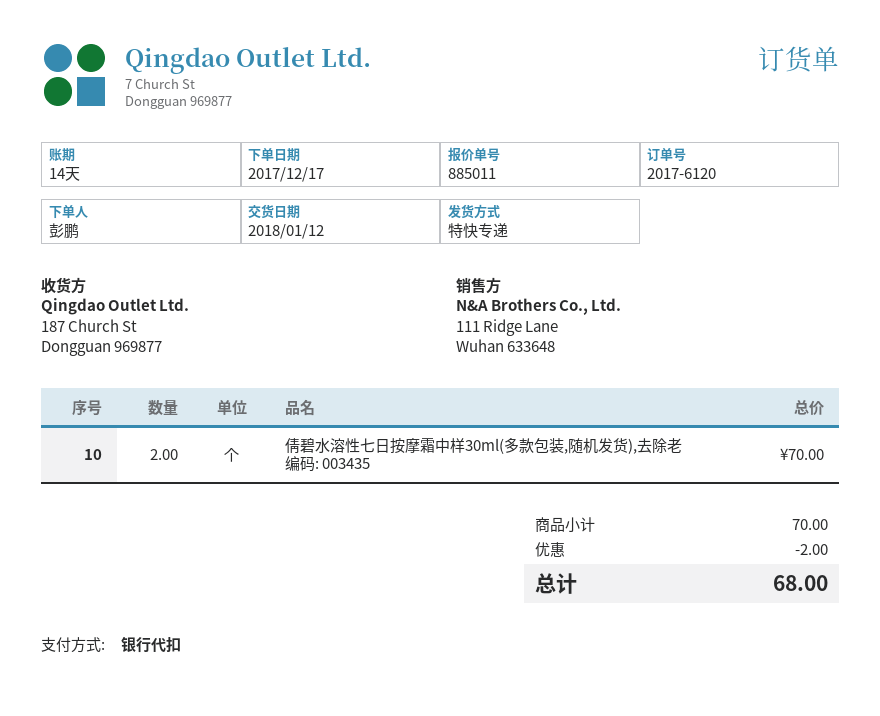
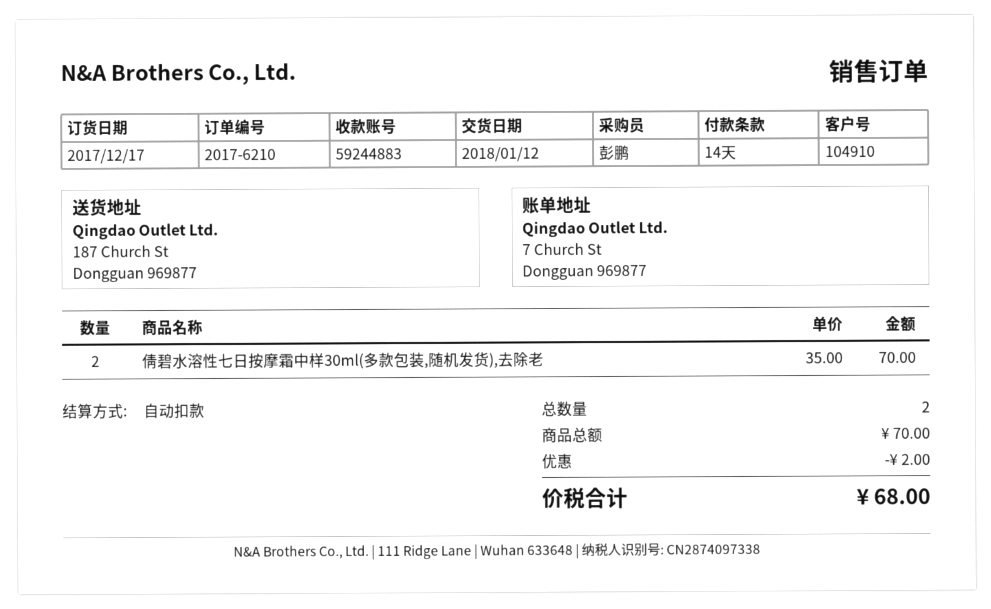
order number: 2017-6120 -> 2017-6210

